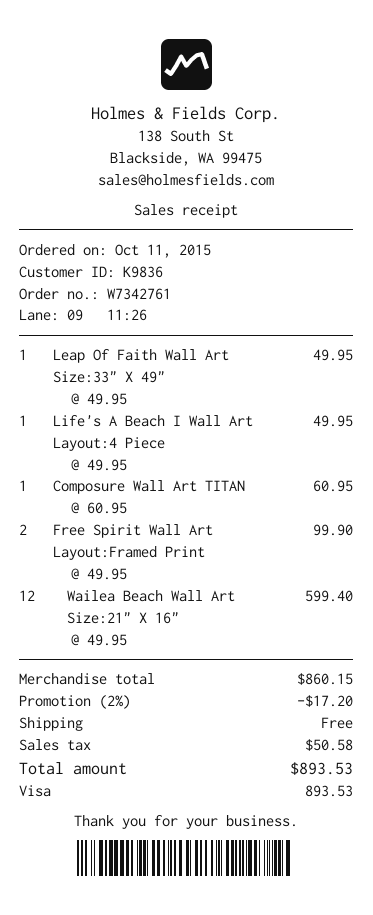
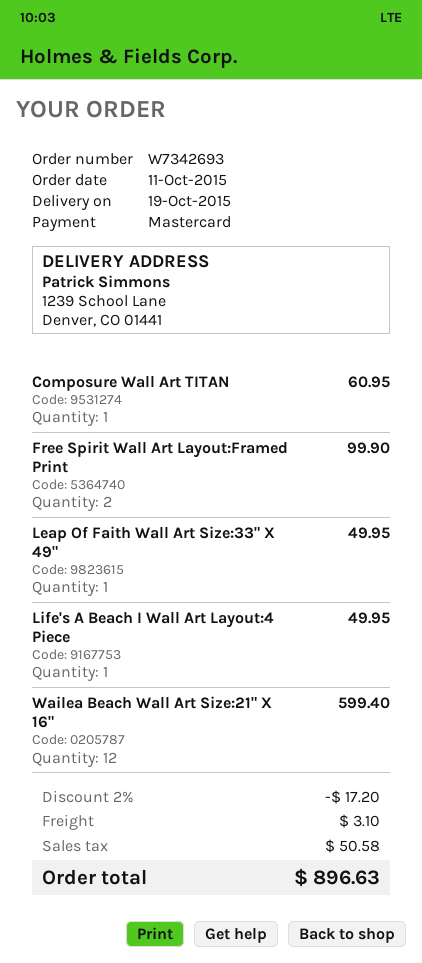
order number: W7342761 -> W7342693
payment method: Visa -> Mastercard
shipping: 0.00 -> 3.10
total: 893.53 -> 896.63

